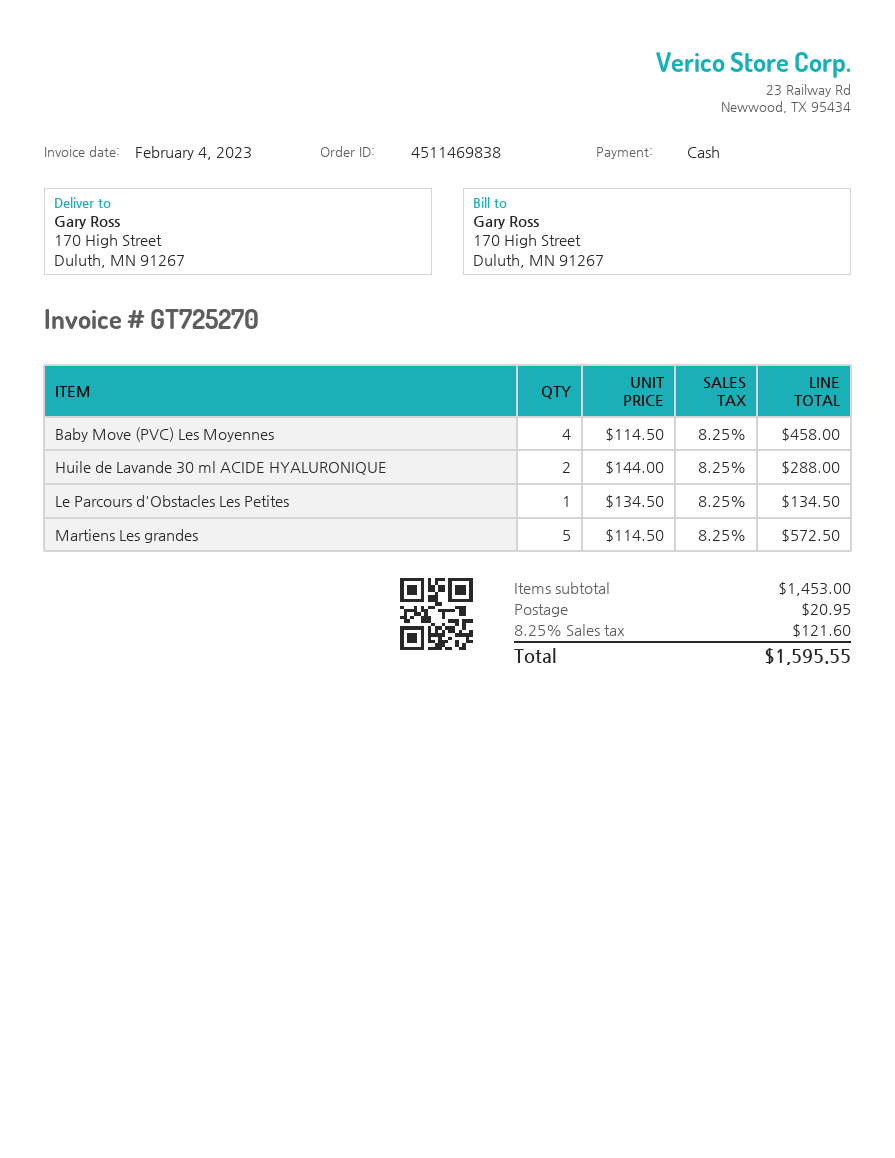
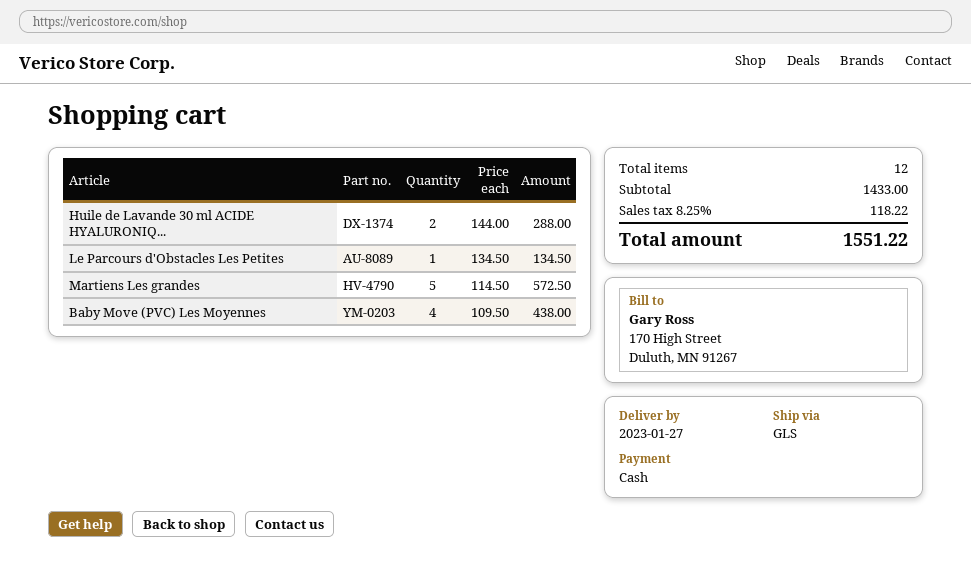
Baby Move (PVC) Les Moyennes: 4 x 114.50 = 458.00 -> 4 x 109.50 = 438.00
subtotal: 1453.00 -> 1433.00
shipping: 20.95 -> none
tax: 8.25% = 121.60 -> 8.25% = 118.22
total: 1595.55 -> 1551.22

